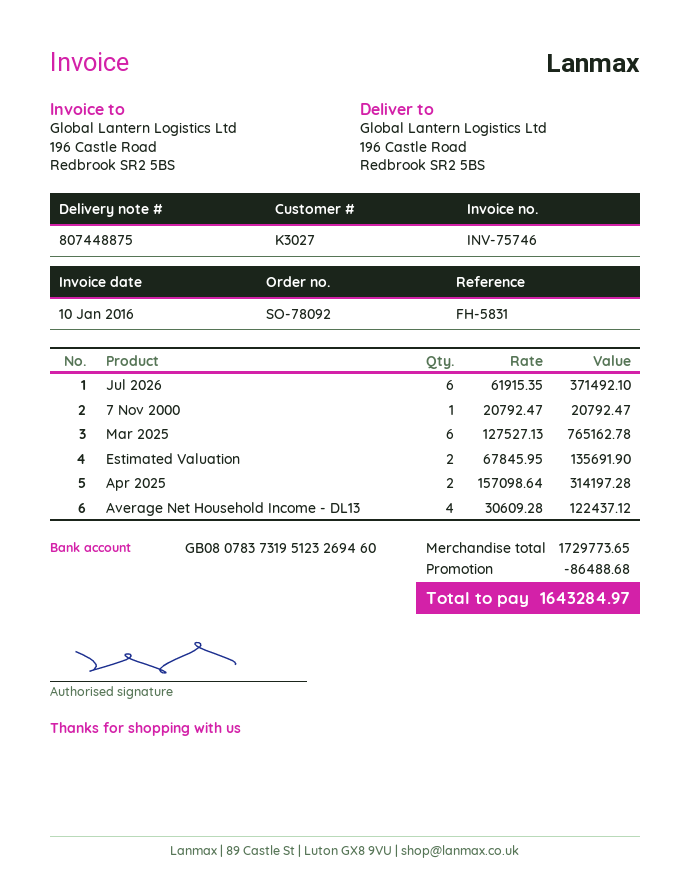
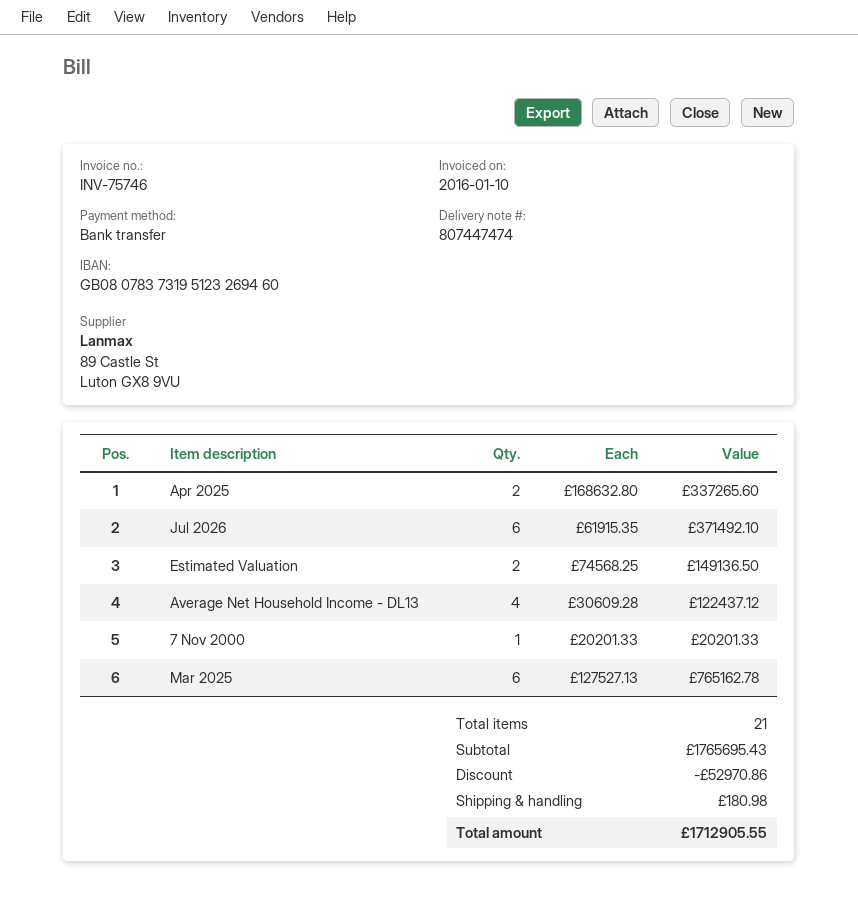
delivery note number: 807448875 -> 807447474
7 Nov 2000: 1 x 20792.47 = 20792.47 -> 1 x 20201.33 = 20201.33
Estimated Valuation: 2 x 67845.95 = 135691.90 -> 2 x 74568.25 = 149136.50
Apr 2025: 2 x 157098.64 = 314197.28 -> 2 x 168632.80 = 337265.60
subtotal: 1729773.65 -> 1765695.43
discount: 86488.68 -> 52970.86
shipping: none -> 180.98
total: 1643284.97 -> 1712905.55

